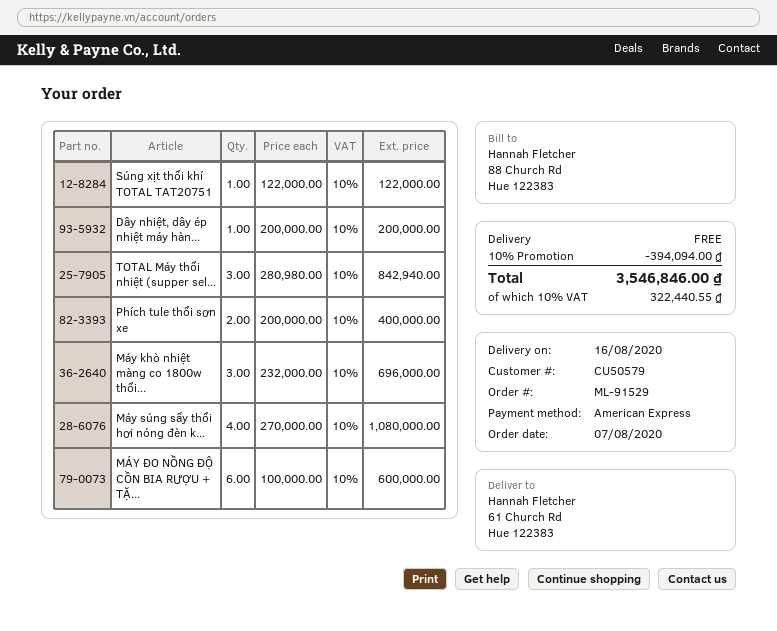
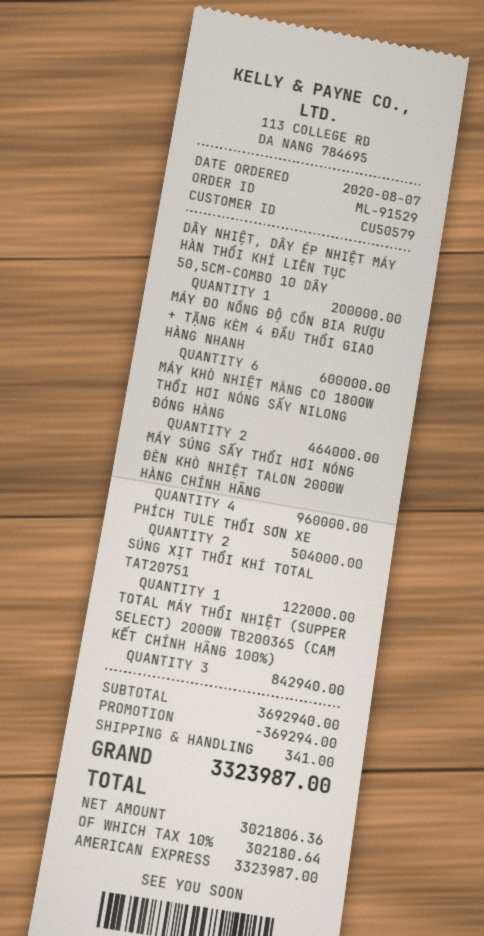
Phích tule thổi sơn xe: 2 for 400000.00 -> 2 for 504000.00
Máy khò nhiệt màng co 1800w thổi...: 3 for 696000.00 -> 2 for 464000.00
Máy súng sấy thổi hơi nóng đèn k...: 4 for 1080000.00 -> 4 for 960000.00
discount: 394094.00 -> 369294.00
shipping: 0.00 -> 341.00
tax: 10% = 322440.55 -> 10% = 302180.64
total: 3546846.00 -> 3323987.00

